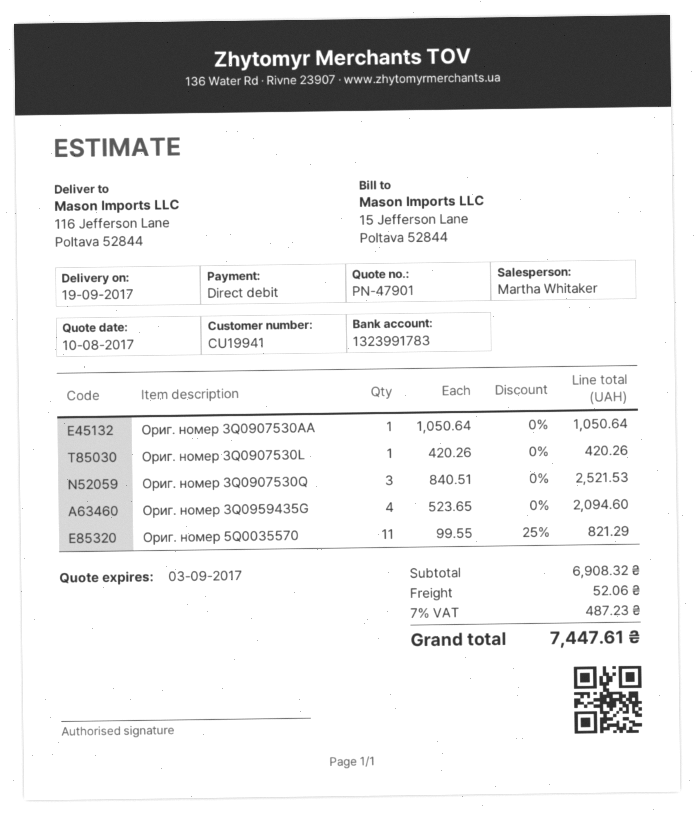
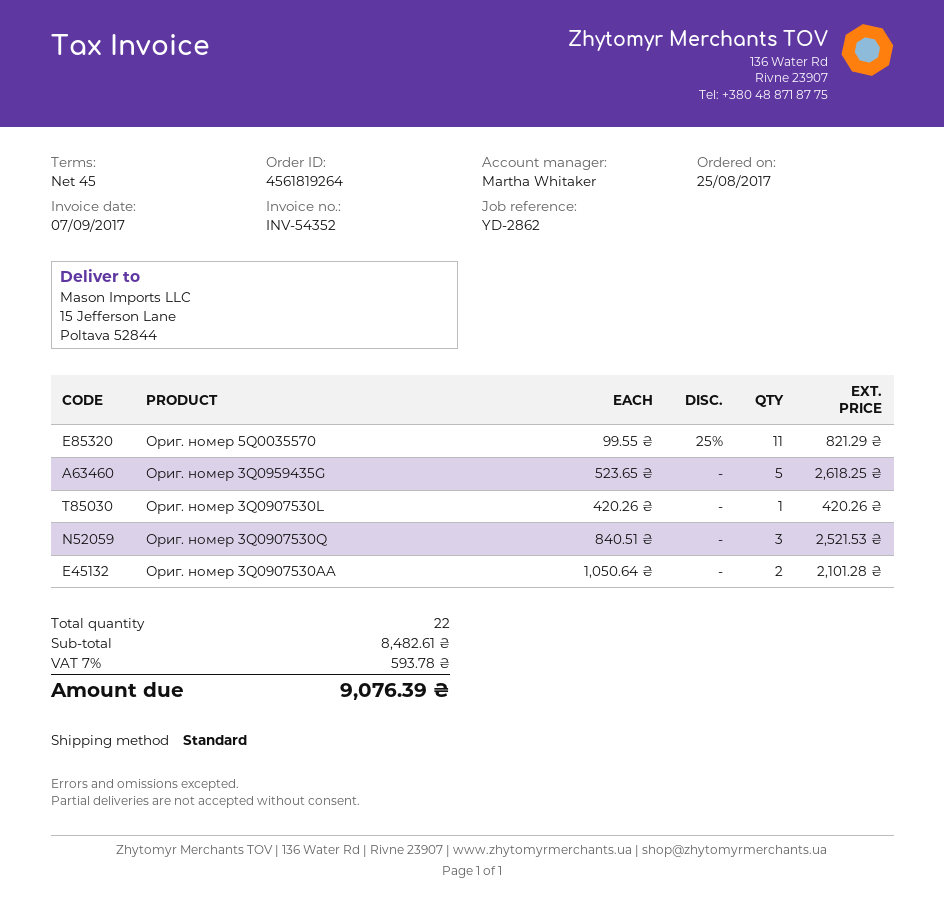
ship to: 116 Jefferson Lane, Poltava 52844 -> 15 Jefferson Lane, Poltava 52844
Ориг. номер 3Q0907530AA: 1 x 1050.64 = 1050.64 -> 2 x 1050.64 = 2101.28
Ориг. номер 3Q0959435G: 4 x 523.65 = 2094.60 -> 5 x 523.65 = 2618.25
subtotal: 6908.32 -> 8482.61
shipping: 52.06 -> none
tax: 7% = 487.23 -> 7% = 593.78
total: 7447.61 -> 9076.39

